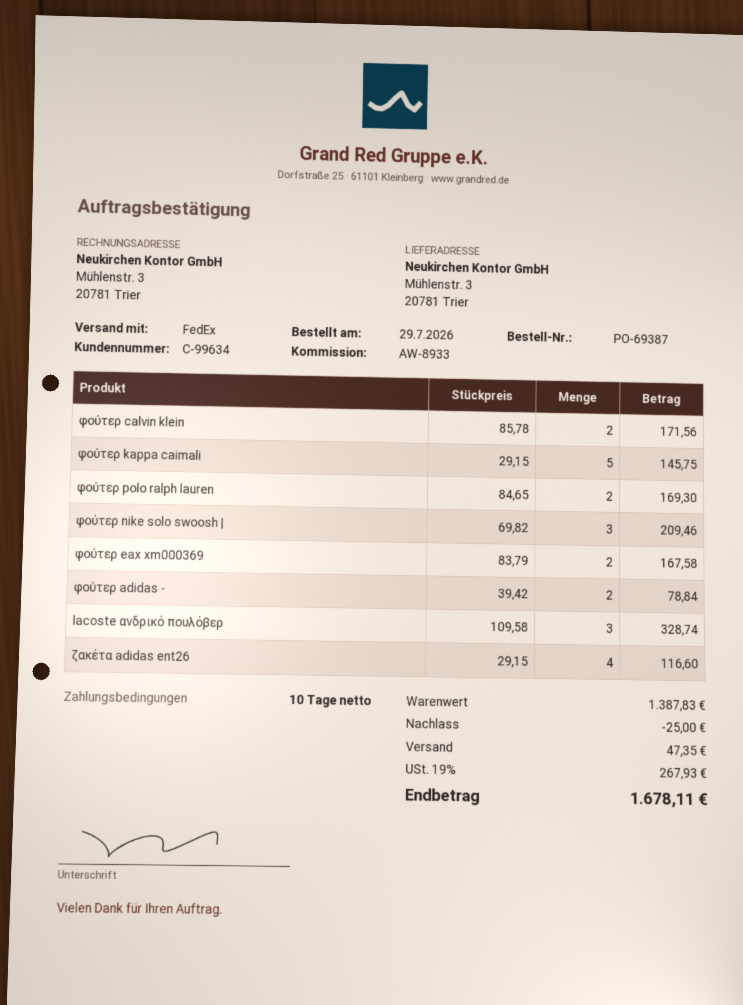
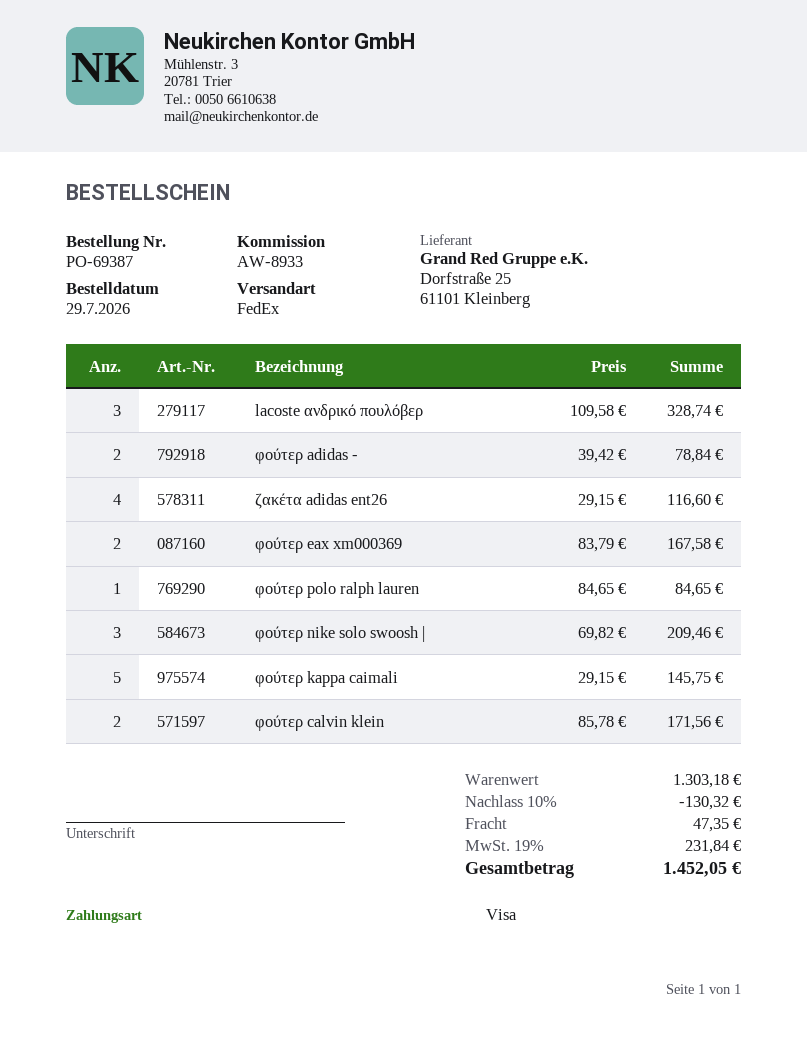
φούτερ polo ralph lauren: 2 x 84.65 = 169.30 -> 1 x 84.65 = 84.65
subtotal: 1387.83 -> 1303.18
discount: 25.00 -> 130.32
tax: 19% = 267.93 -> 19% = 231.84
total: 1678.11 -> 1452.05

